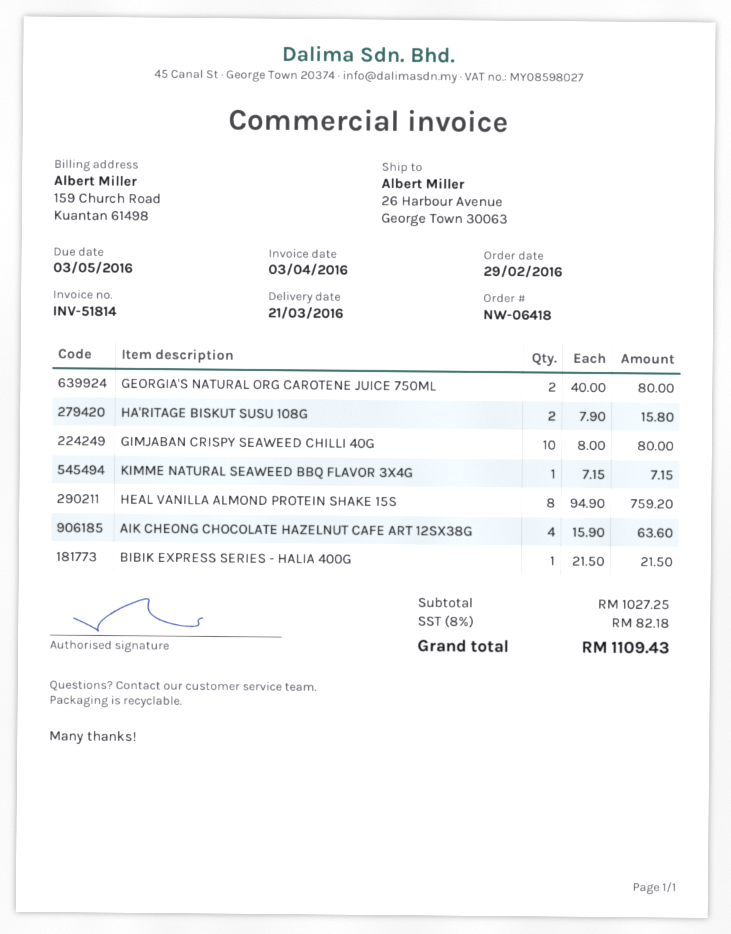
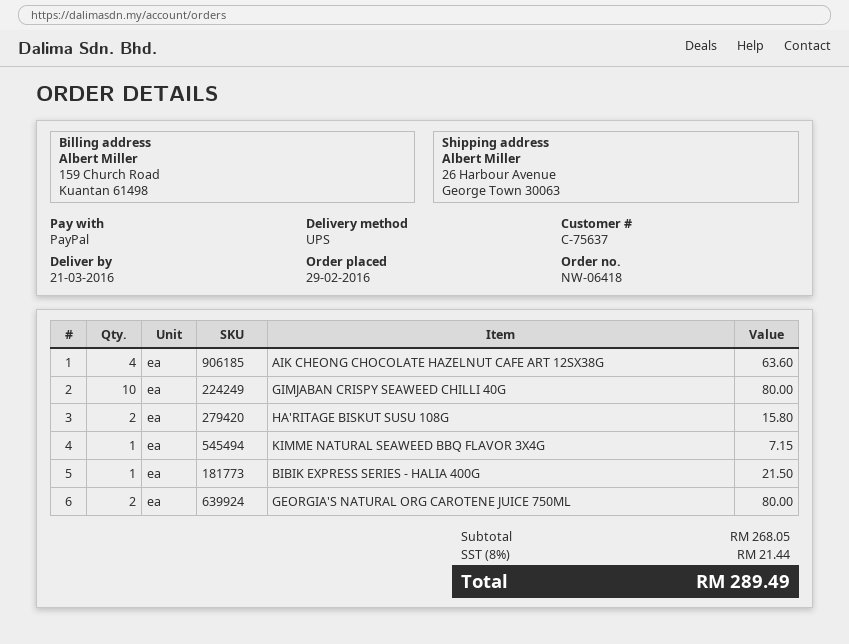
HEAL VANILLA ALMOND PROTEIN SHAKE 15S: 8 for 759.20 -> none
subtotal: 1027.25 -> 268.05
tax: 8% = 82.18 -> 8% = 21.44
total: 1109.43 -> 289.49

